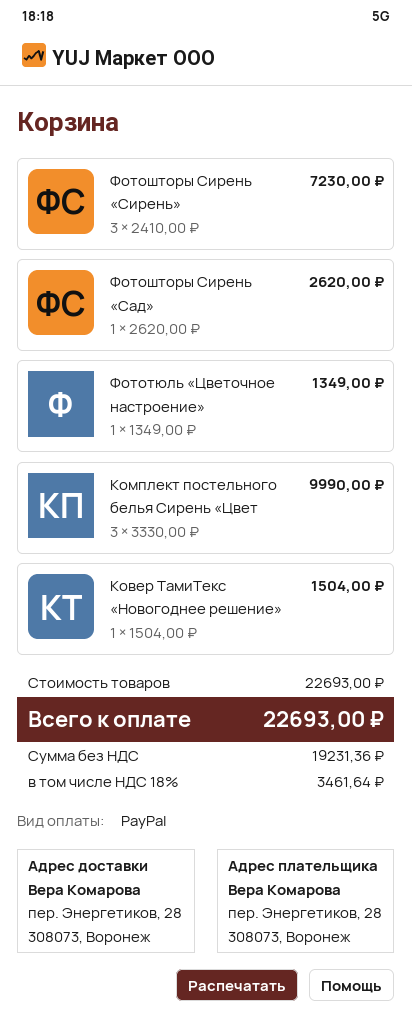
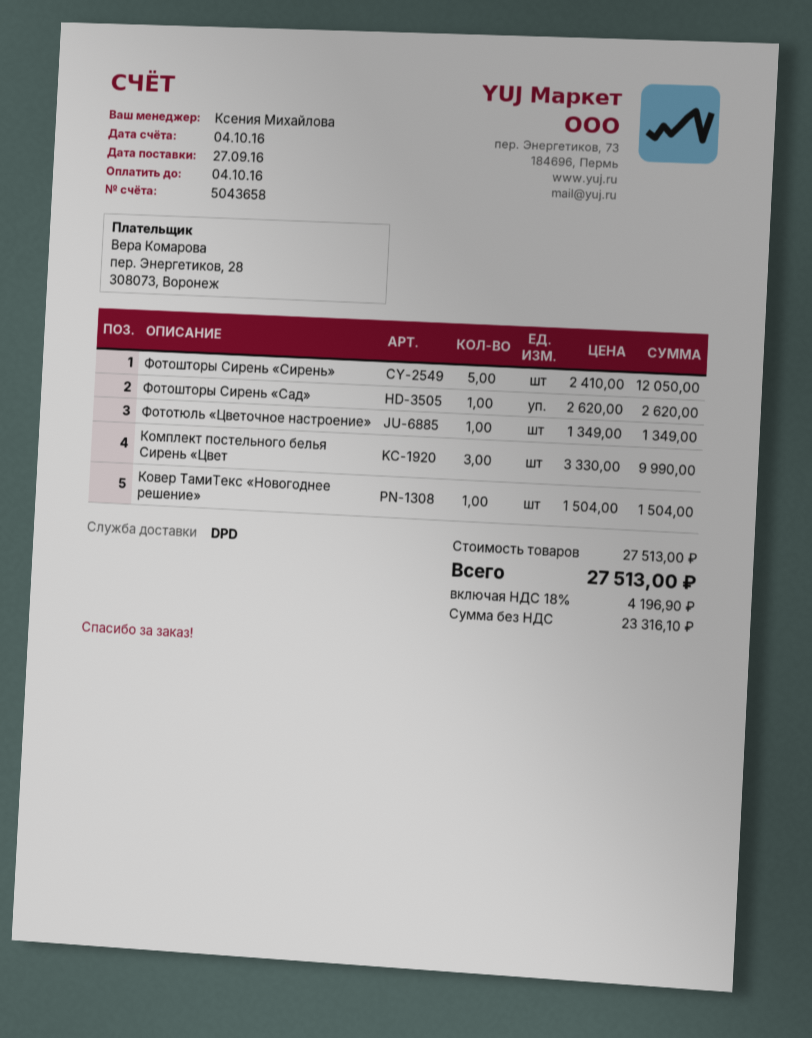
Фотошторы Сирень «Сирень»: 3 x 2410.00 = 7230.00 -> 5 x 2410.00 = 12050.00
subtotal: 22693.00 -> 27513.00
net: 19231.36 -> 23316.10
tax: 18% = 3461.64 -> 18% = 4196.90
total: 22693.00 -> 27513.00

